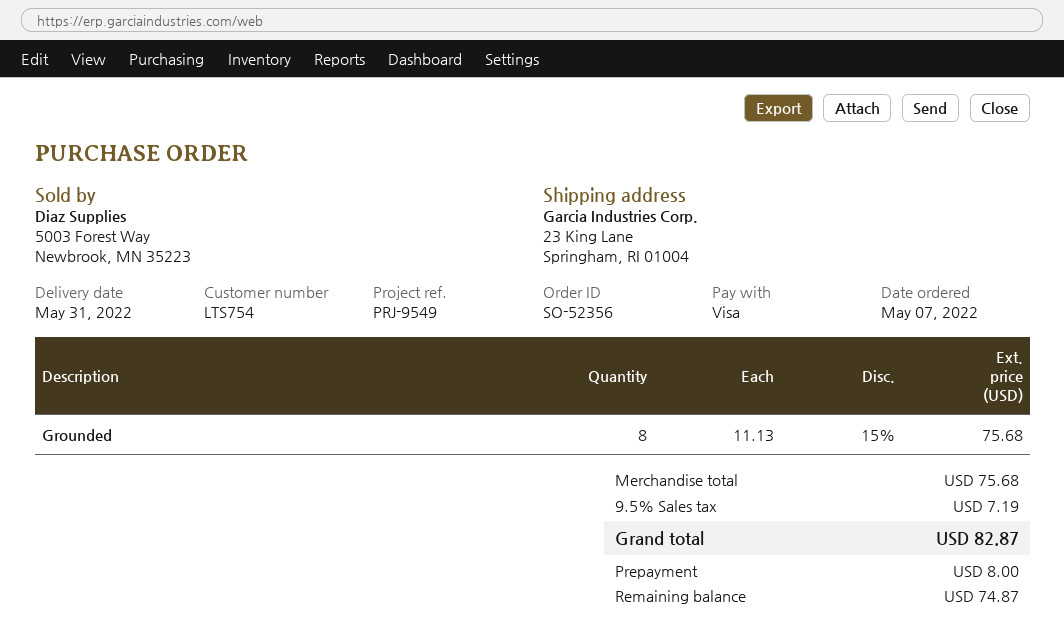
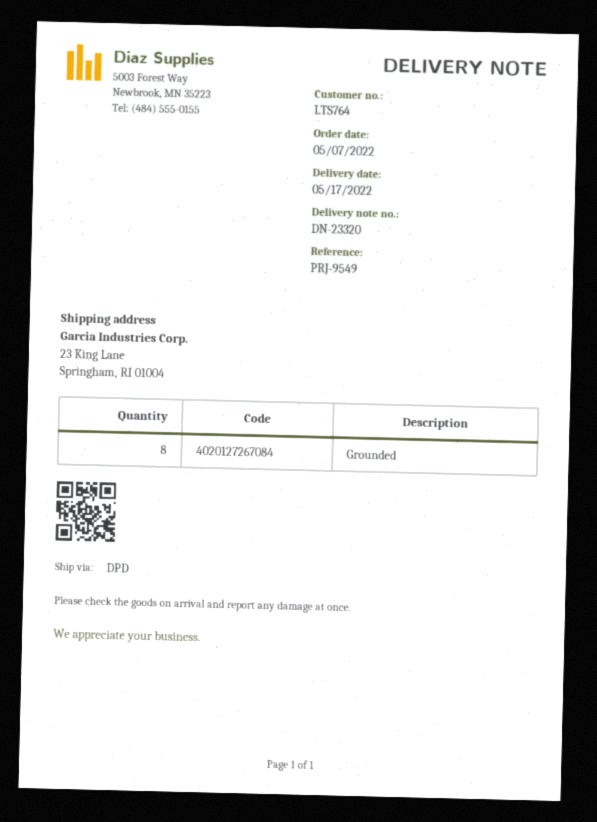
delivery date: 2022-05-31 -> 2022-05-17
customer number: LTS754 -> LTS764

